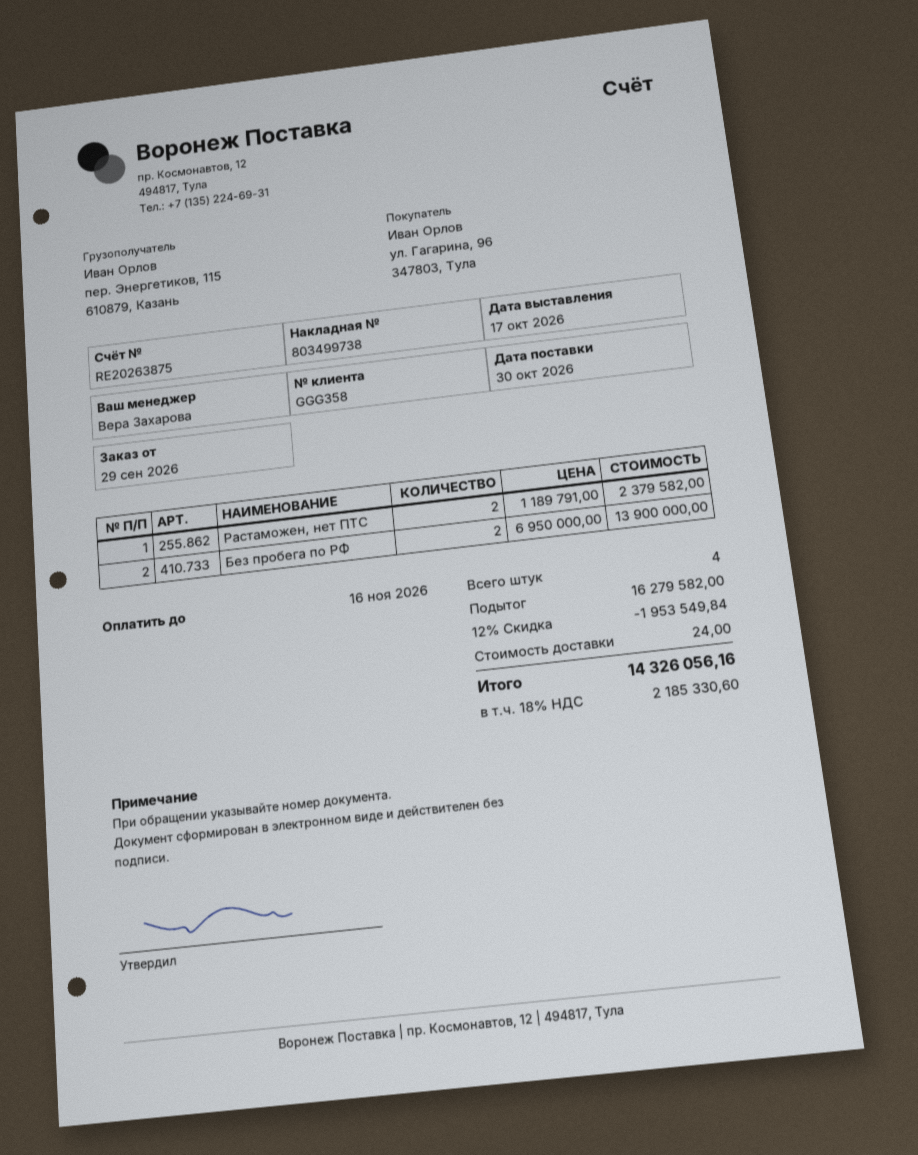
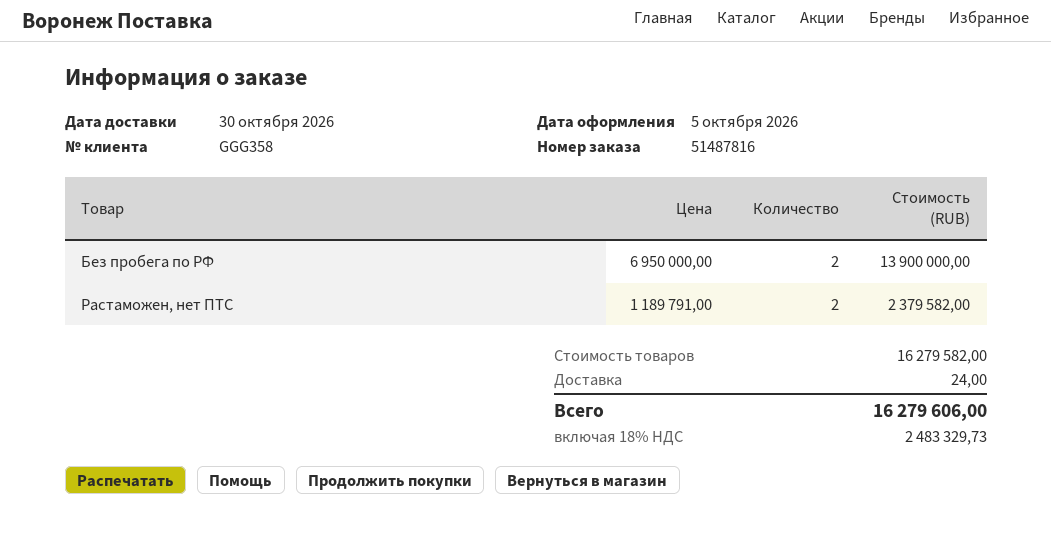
order date: 2026-09-29 -> 2026-10-05
discount: 12% = 1953549.84 -> none
tax: 18% = 2185330.60 -> 18% = 2483329.73
total: 14326056.16 -> 16279606.00

